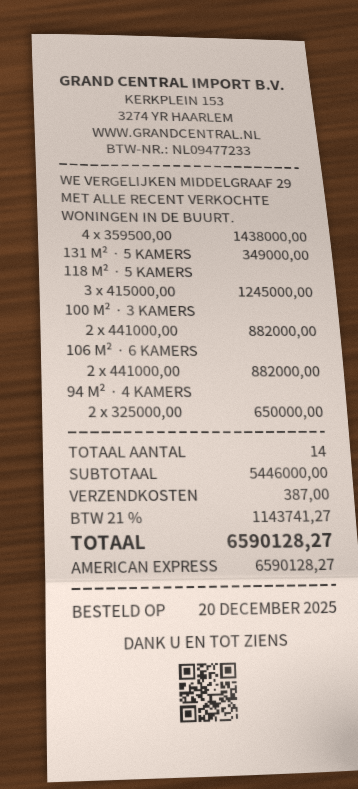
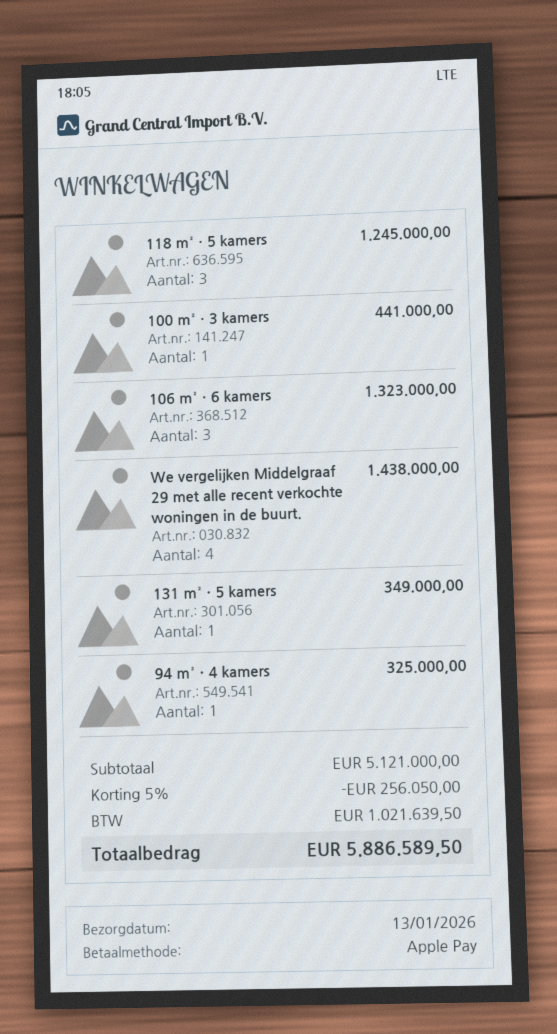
payment method: American Express -> Apple Pay
100 M² · 3 KAMERS: 2 for 882000.00 -> 1 for 441000.00
106 M² · 6 KAMERS: 2 for 882000.00 -> 3 for 1323000.00
94 M² · 4 KAMERS: 2 for 650000.00 -> 1 for 325000.00
subtotal: 5446000.00 -> 5121000.00
discount: none -> 5% = 256050.00
shipping: 387.00 -> none
tax: 1143741.27 -> 1021639.50
total: 6590128.27 -> 5886589.50

